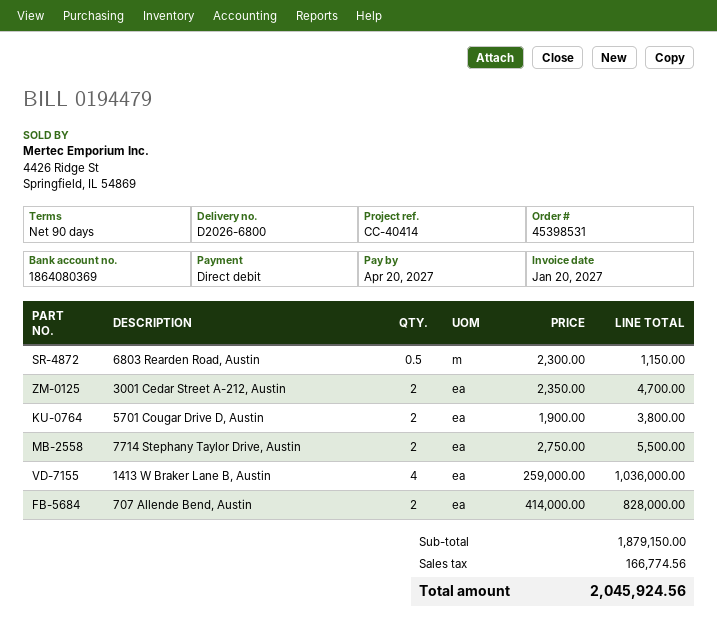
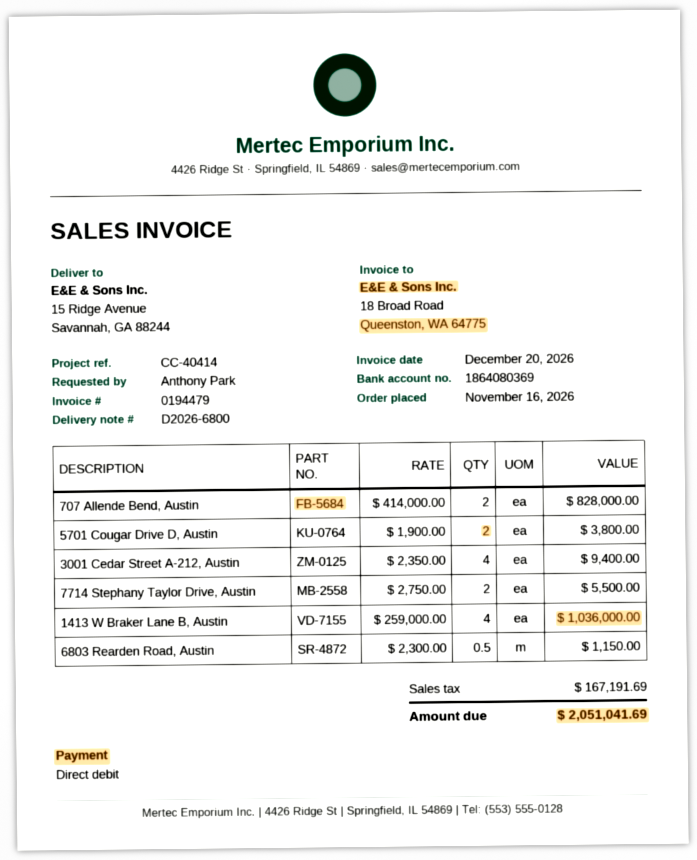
invoice date: 2027-01-20 -> 2026-12-20
3001 Cedar Street A-212, Austin: 2 x 2350.00 = 4700.00 -> 4 x 2350.00 = 9400.00
tax: 166774.56 -> 167191.69
total: 2045924.56 -> 2051041.69

